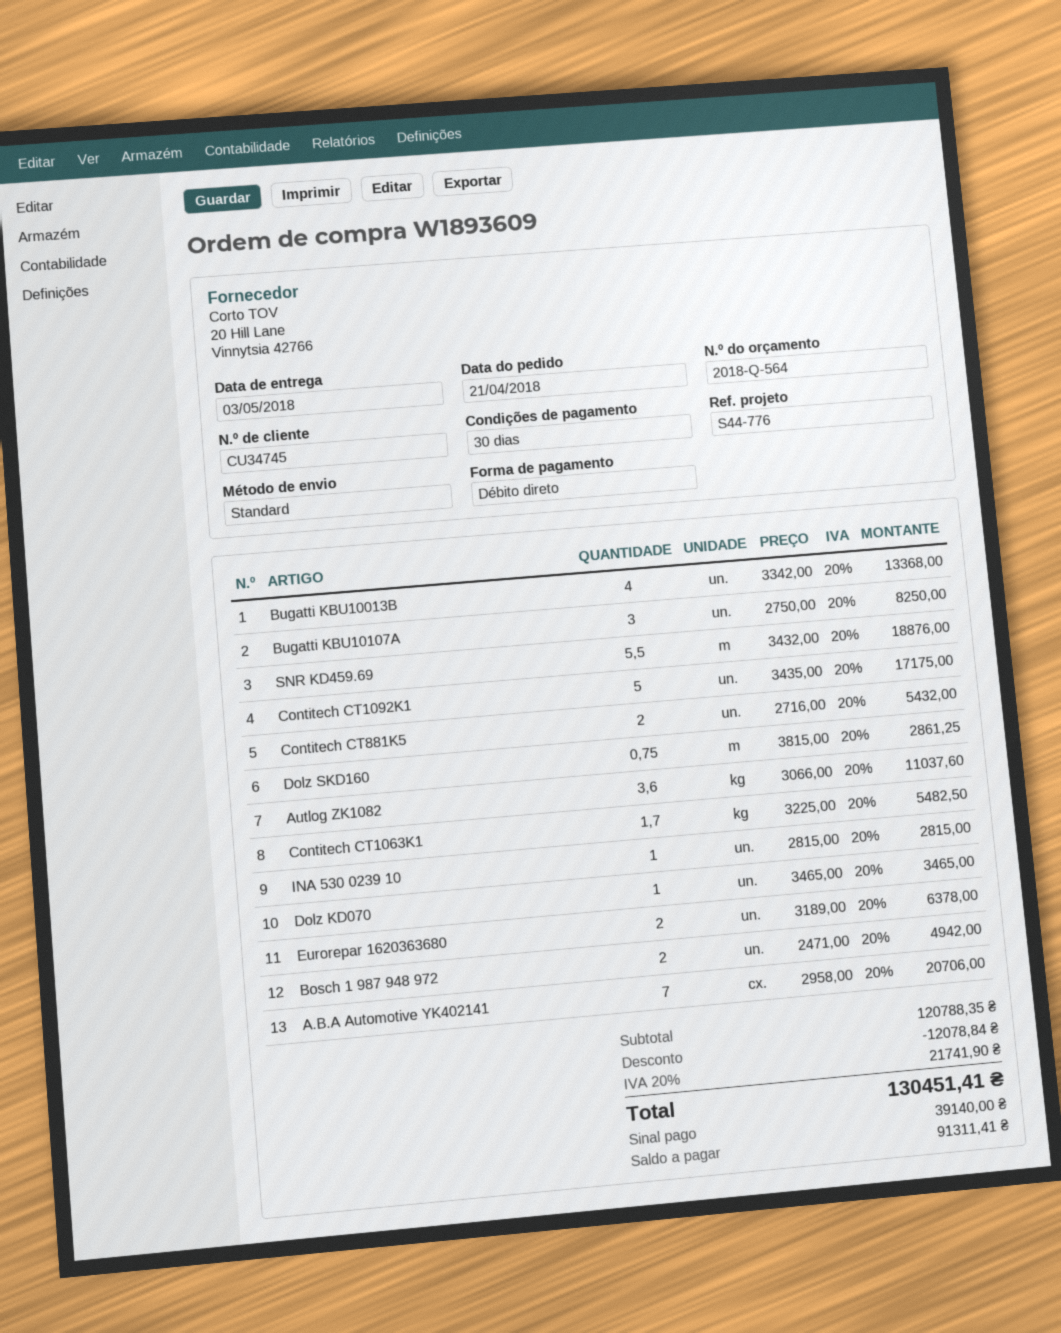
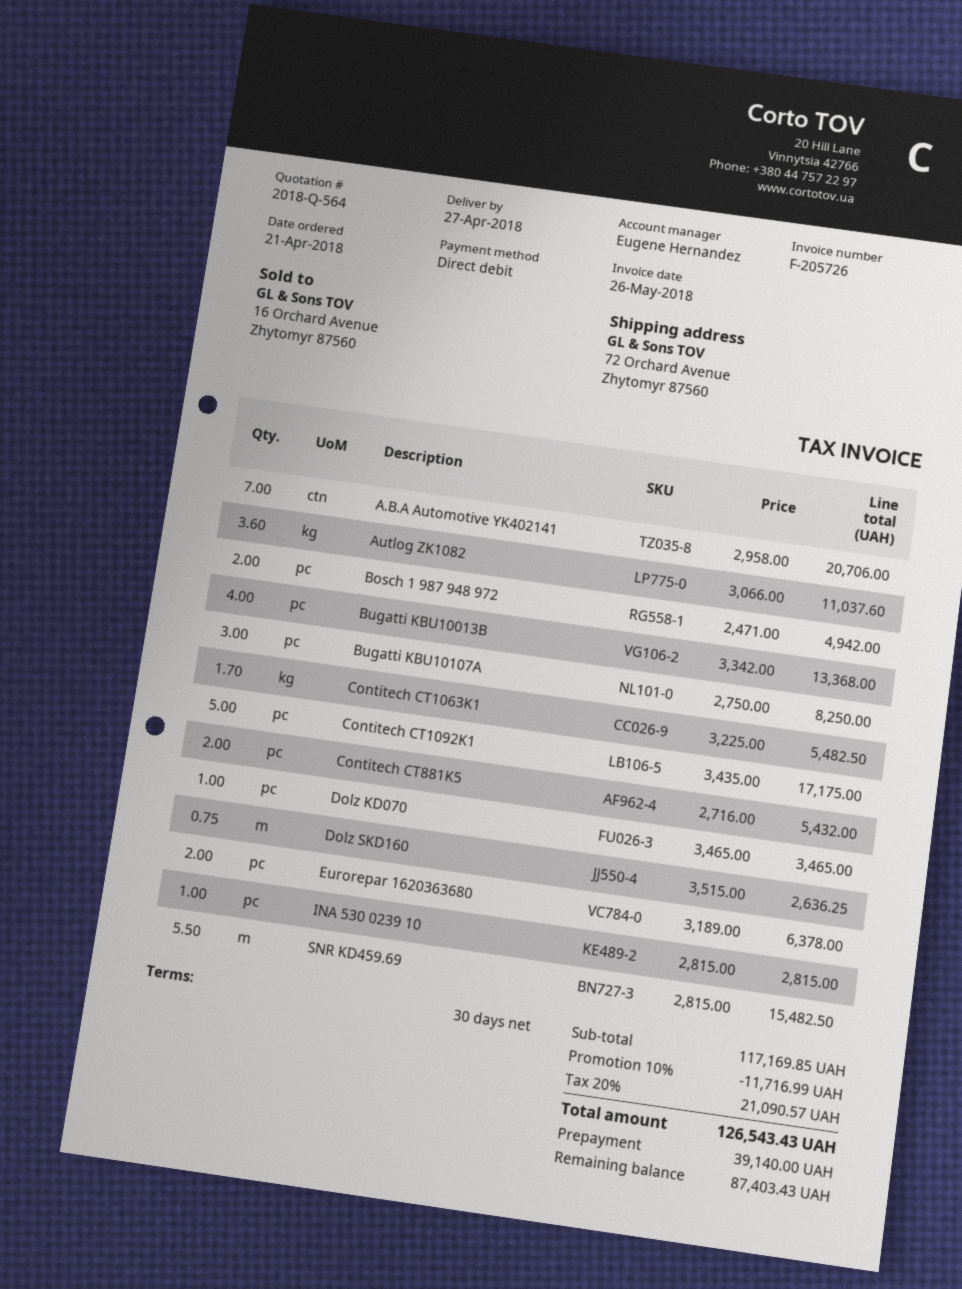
delivery date: 2018-05-03 -> 2018-04-27
SNR KD459.69: 5.5 x 3432.00 = 18876.00 -> 5.5 x 2815.00 = 15482.50
Dolz SKD160: 0.75 x 3815.00 = 2861.25 -> 0.75 x 3515.00 = 2636.25
subtotal: 120788.35 -> 117169.85
discount: 12078.84 -> 11716.99
tax: 20% = 21741.90 -> 20% = 21090.57
total: 130451.41 -> 126543.43
balance: 91311.41 -> 87403.43

